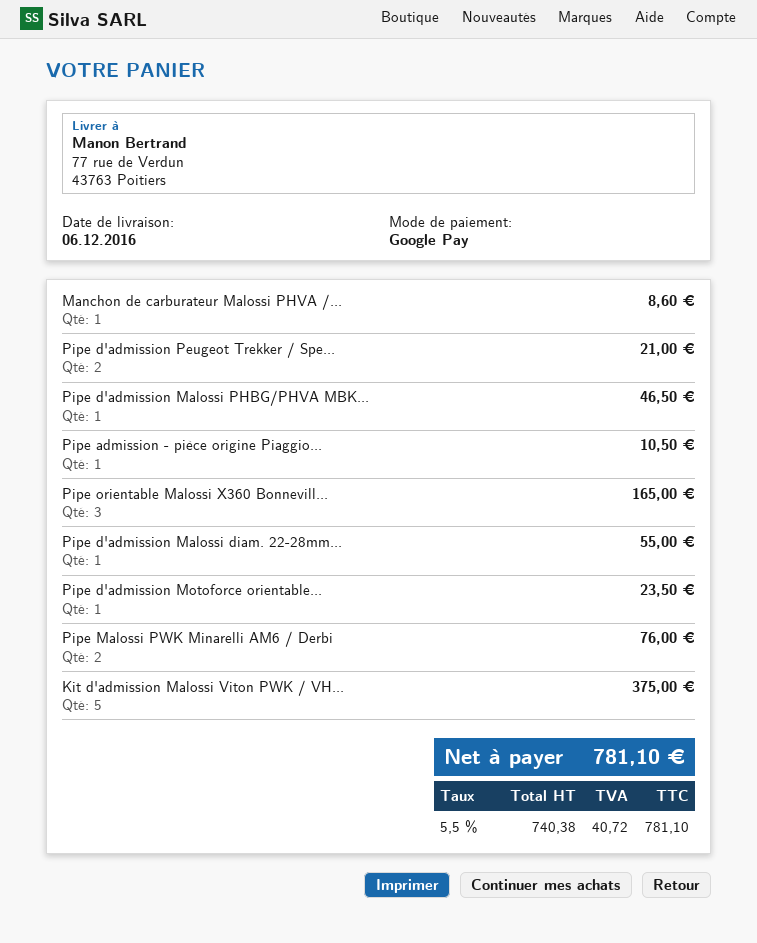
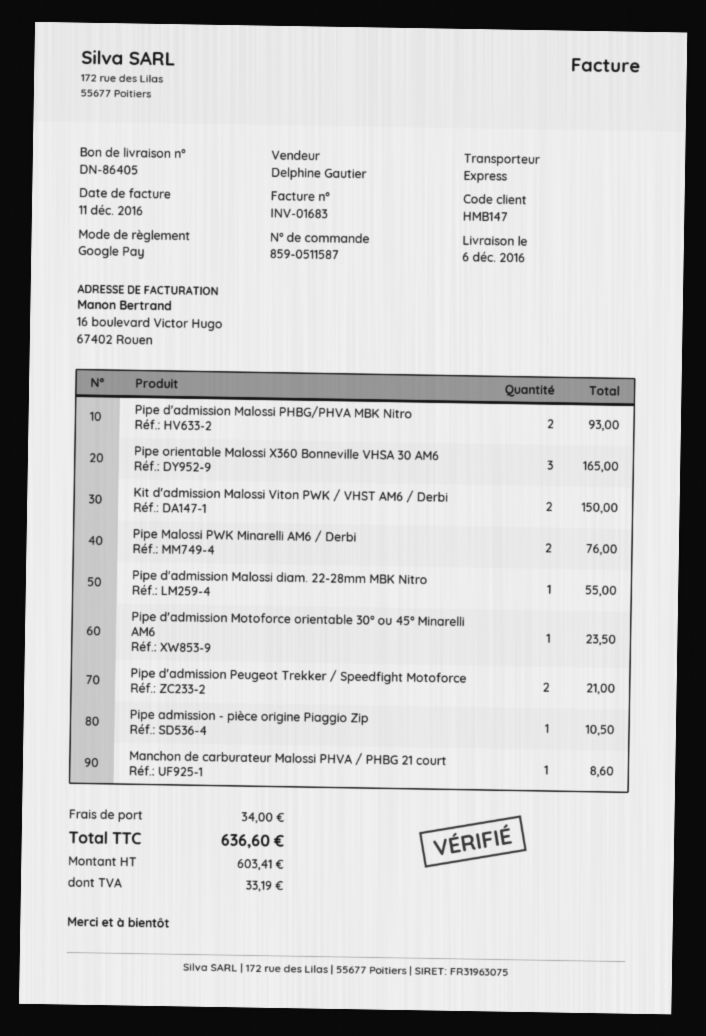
Pipe d'admission Malossi PHBG/PHVA MBK...: 1 for 46.50 -> 2 for 93.00
Kit d'admission Malossi Viton PWK / VH...: 5 for 375.00 -> 2 for 150.00
shipping: none -> 34.00
net: 740.38 -> 603.41
tax: 40.72 -> 33.19
total: 781.10 -> 636.60

